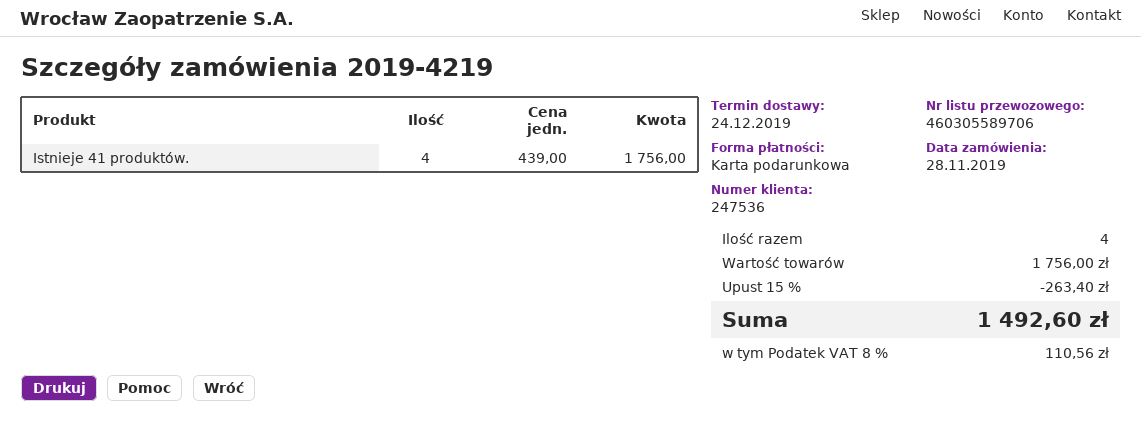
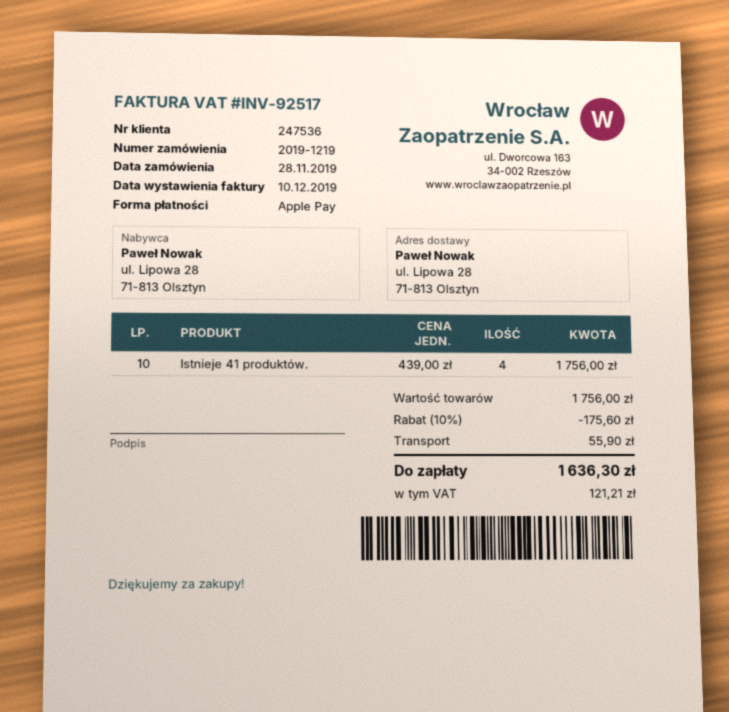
order number: 2019-4219 -> 2019-1219
payment method: gift card -> Apple Pay
discount: 15% = 263.40 -> 10% = 175.60
shipping: none -> 55.90
tax: 110.56 -> 121.21
total: 1492.60 -> 1636.30

